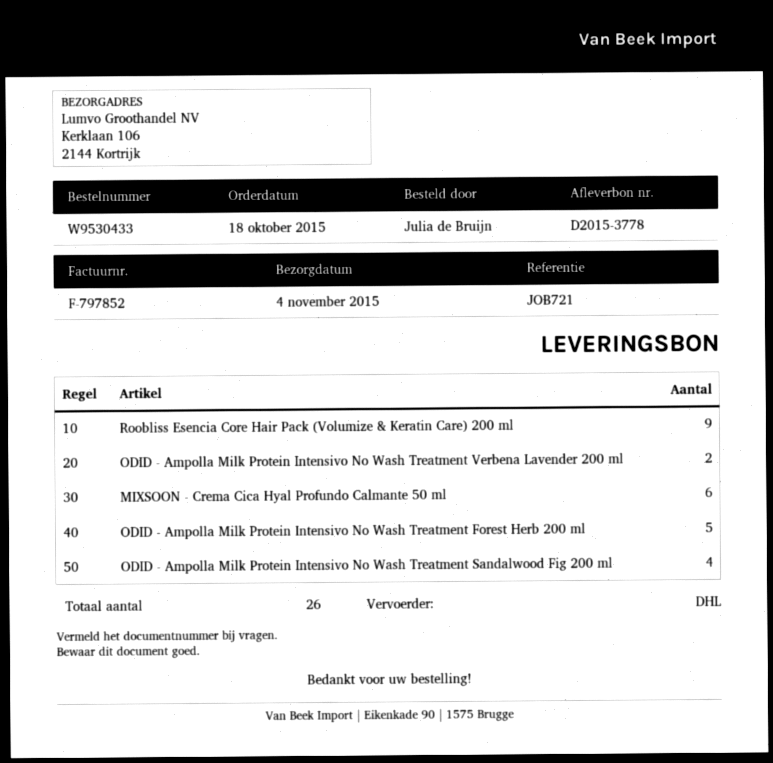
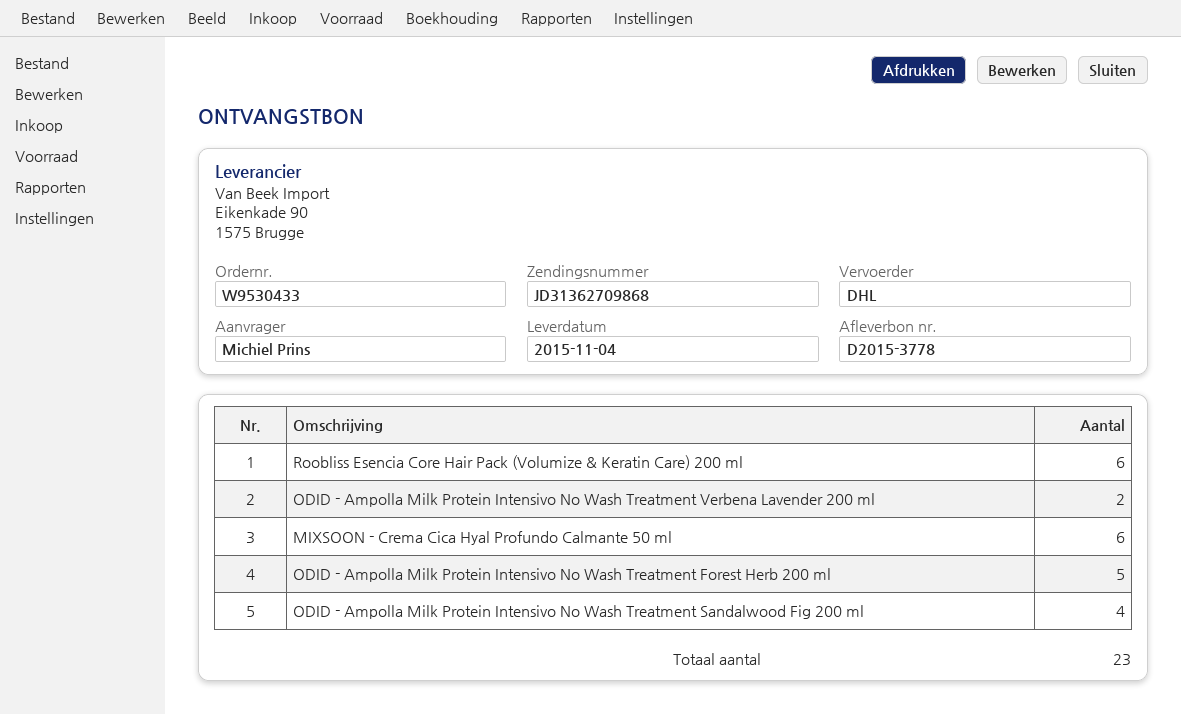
ordered by: Julia de Bruijn -> Michiel Prins
Roobliss Esencia Core Hair Pack (Volumize & Keratin Care) 200 ml: 9 -> 6
total quantity: 26 -> 23

